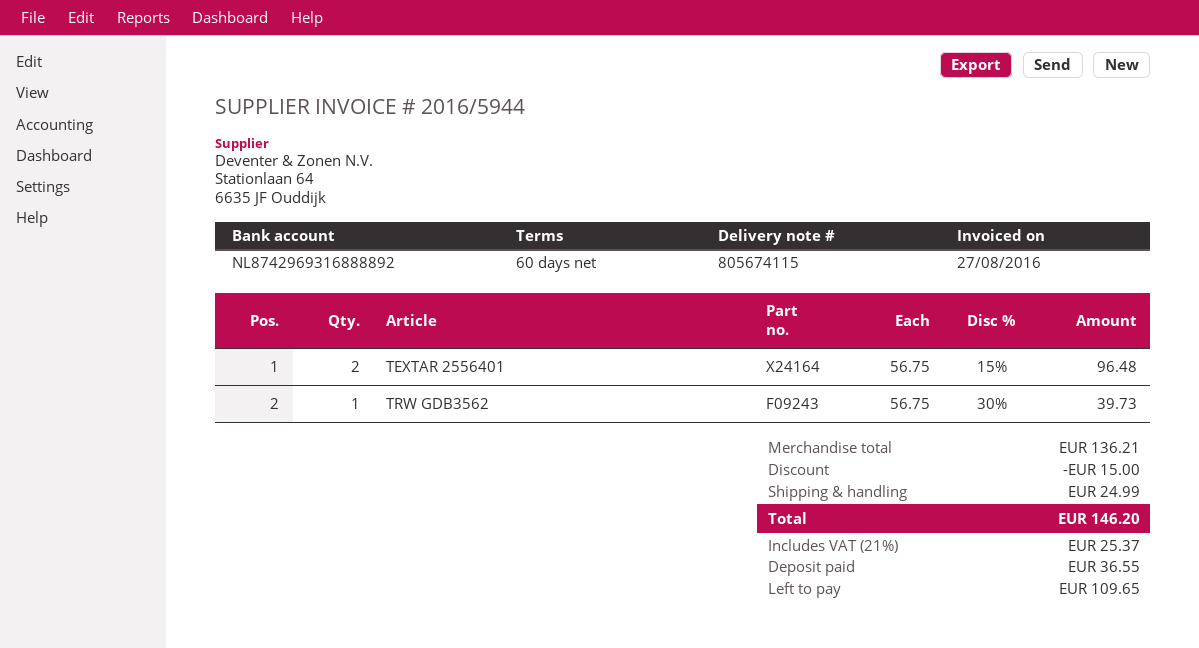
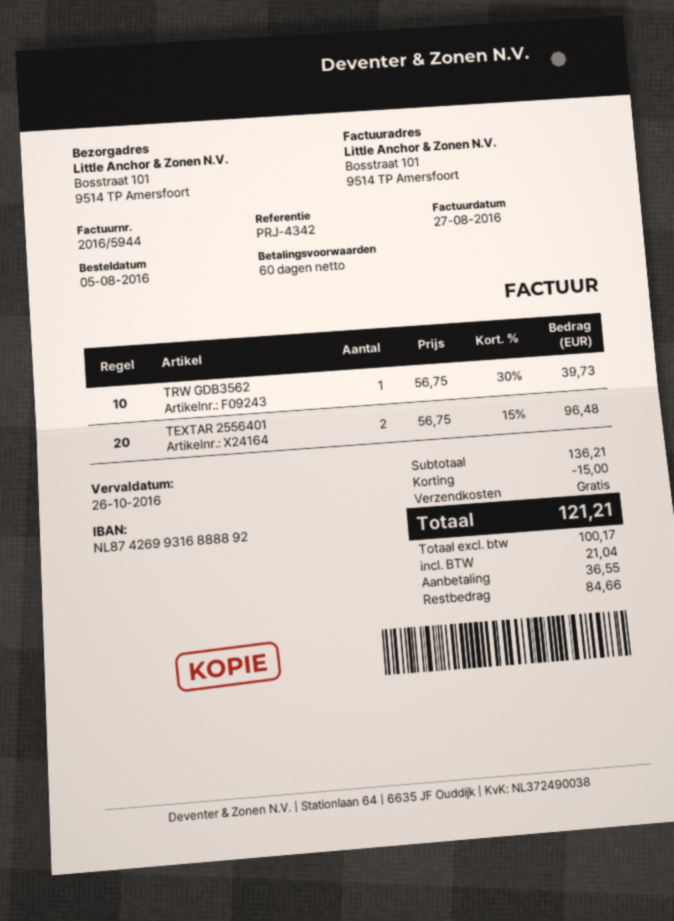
bank account: NL8742969316888892 -> NL8742699316888892
shipping: 24.99 -> 0.00
tax: 25.37 -> 21.04
total: 146.20 -> 121.21
balance: 109.65 -> 84.66

